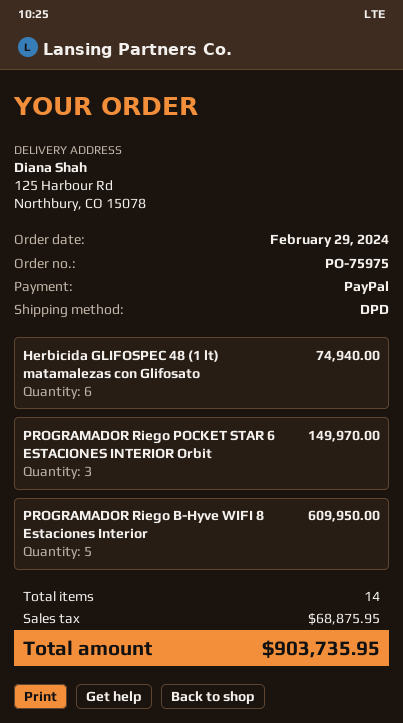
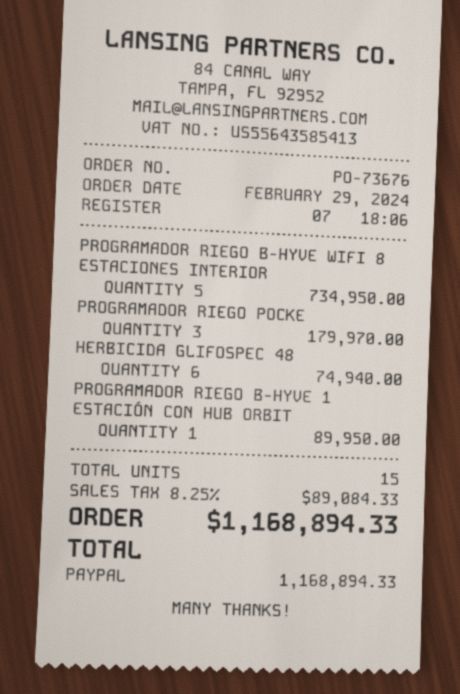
order number: PO-75975 -> PO-73676
PROGRAMADOR Riego POCKET STAR 6 ESTACIONES INTERIOR Orbit: 3 for 149970.00 -> 3 for 179970.00
PROGRAMADOR Riego B-Hyve WIFI 8 Estaciones Interior: 5 for 609950.00 -> 5 for 734950.00
PROGRAMADOR RIEGO B-HYVE 1 ESTACIÓN CON HUB ORBIT: none -> 1 for 89950.00
total quantity: 14 -> 15
tax: 68875.95 -> 89084.33
total: 903735.95 -> 1168894.33

